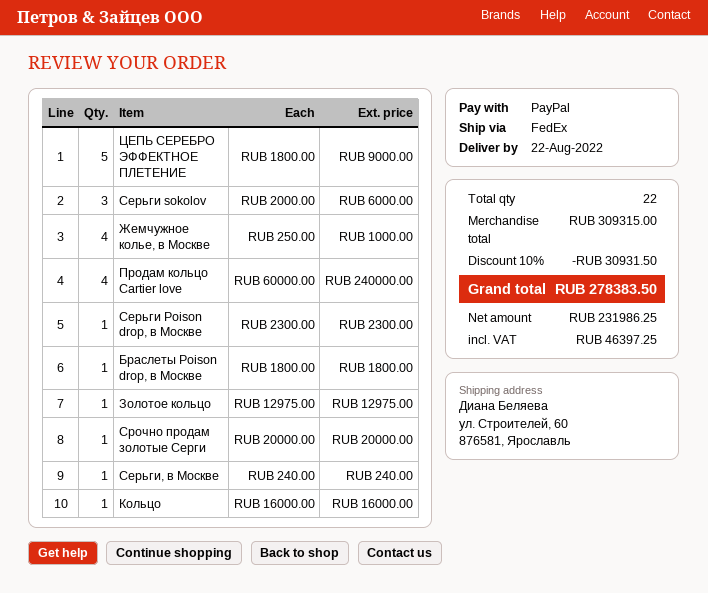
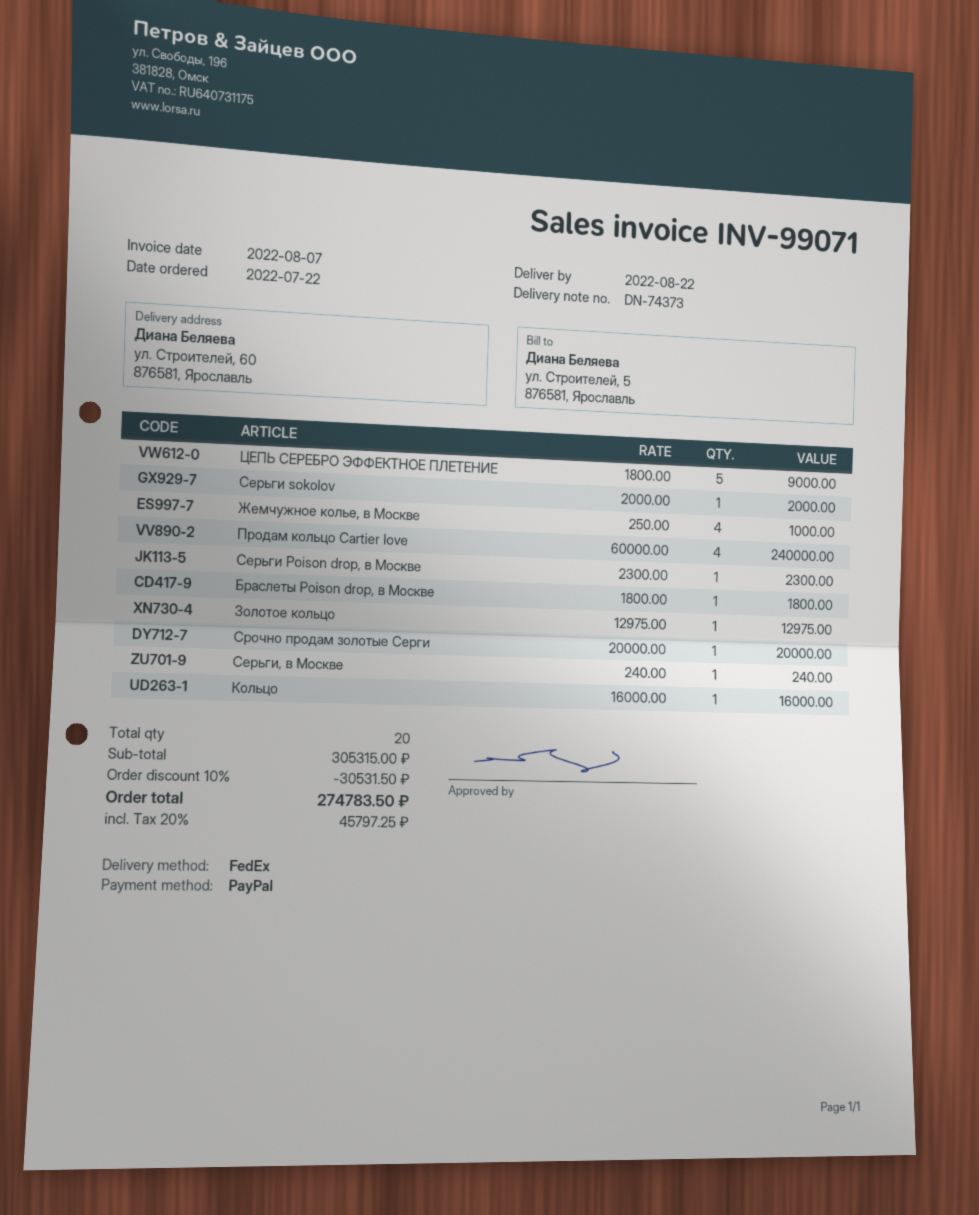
Серьги sokolov: 3 x 2000.00 = 6000.00 -> 1 x 2000.00 = 2000.00
total quantity: 22 -> 20
subtotal: 309315.00 -> 305315.00
discount: 10% = 30931.50 -> 10% = 30531.50
tax: 46397.25 -> 45797.25
total: 278383.50 -> 274783.50

